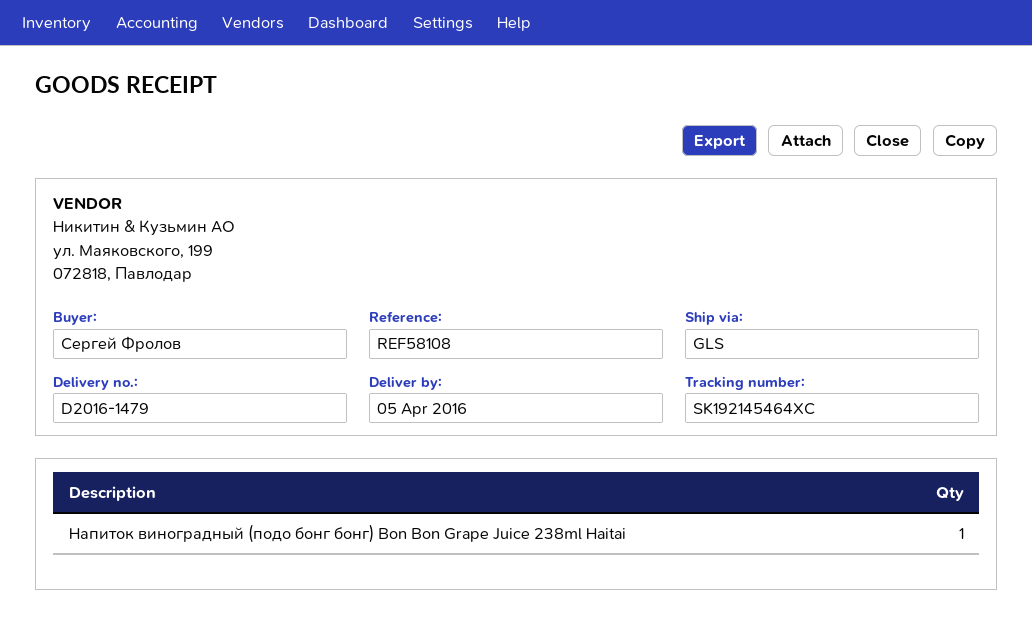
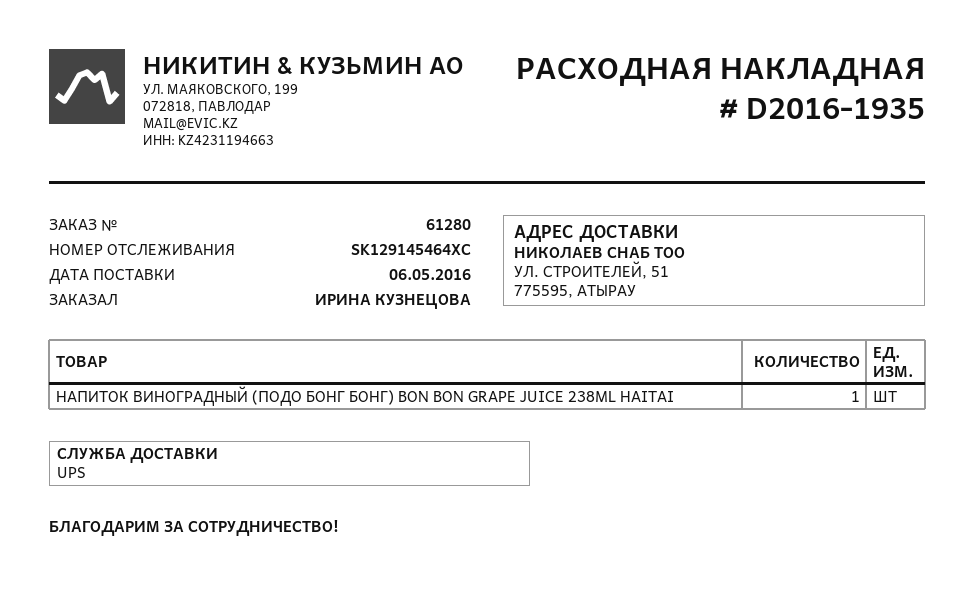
delivery note number: D2016-1479 -> D2016-1935
delivery date: 2016-04-05 -> 2016-05-06
ordered by: Сергей Фролов -> ИРИНА КУЗНЕЦОВА
shipping method: GLS -> UPS
tracking number: SK192145464XC -> SK129145464XC

